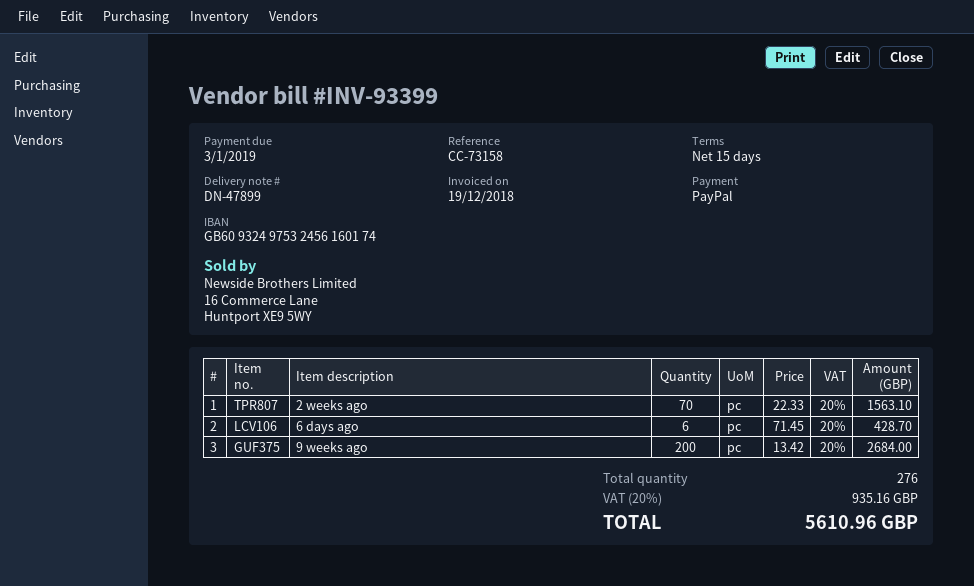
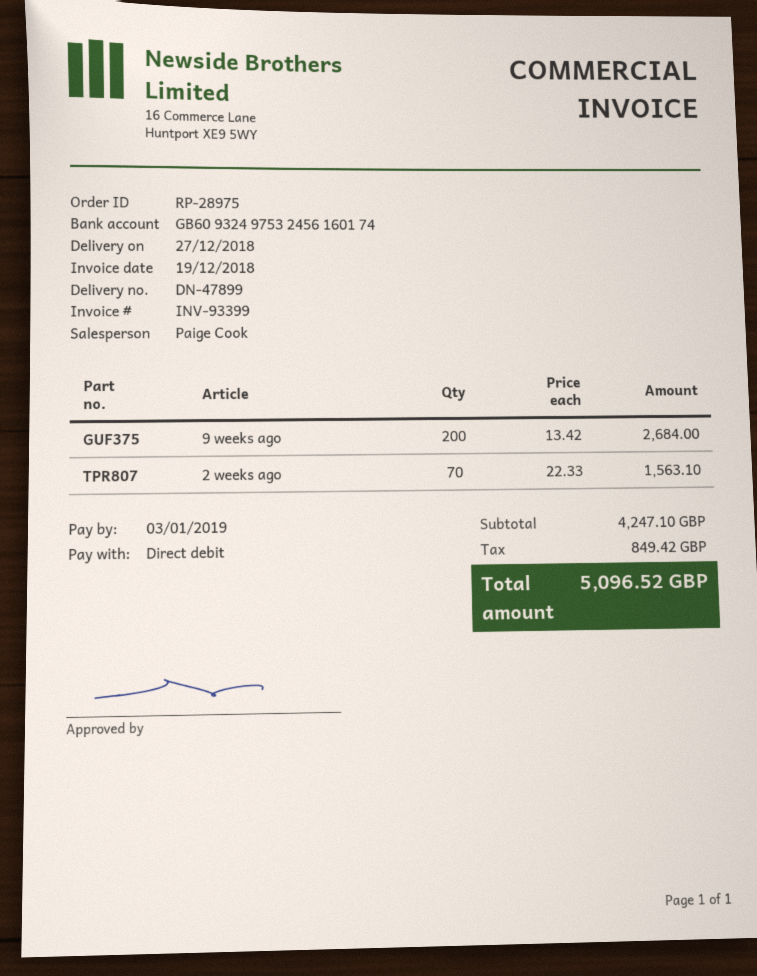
payment method: PayPal -> direct debit
6 days ago: 6 x 71.45 = 428.70 -> none
tax: 935.16 -> 849.42
total: 5610.96 -> 5096.52

